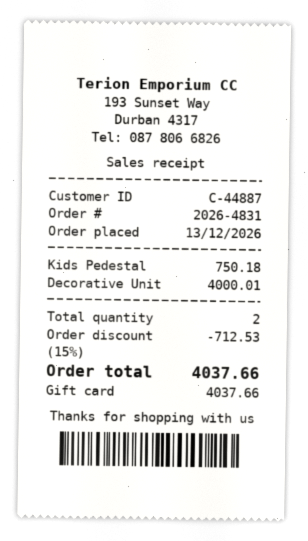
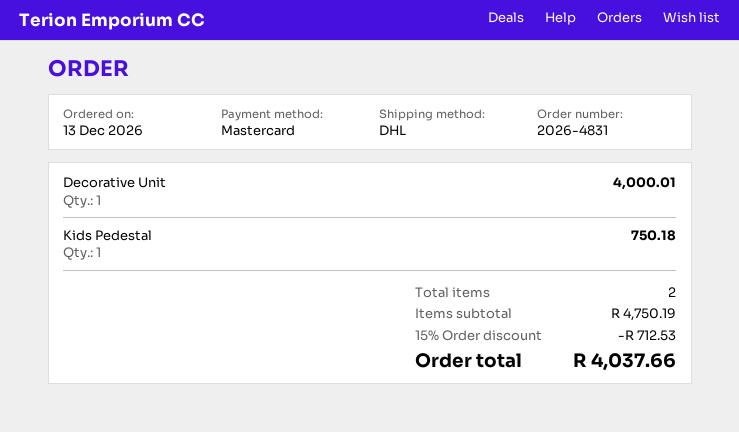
payment method: gift card -> Mastercard

